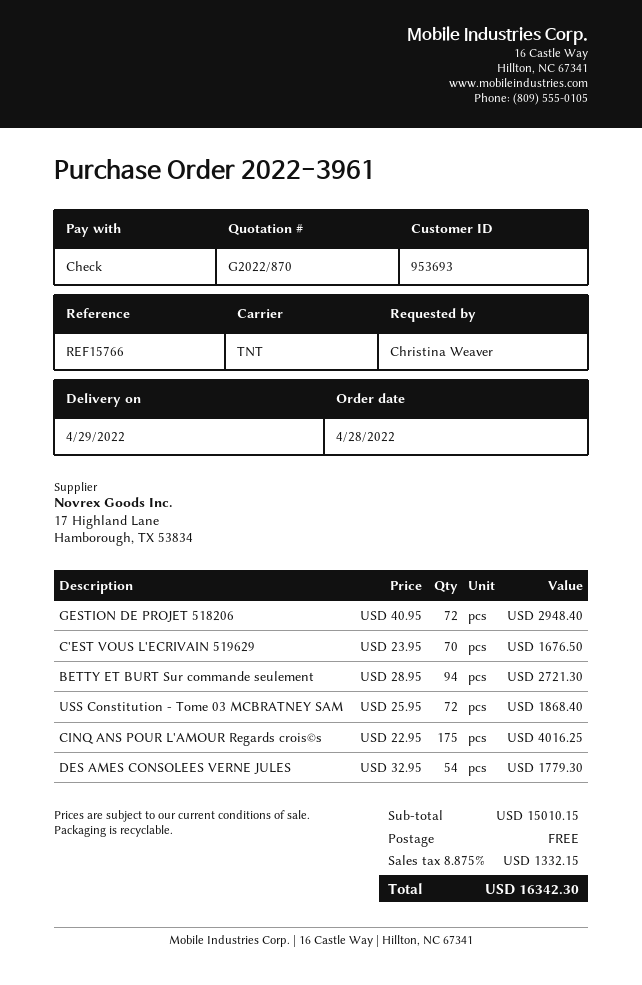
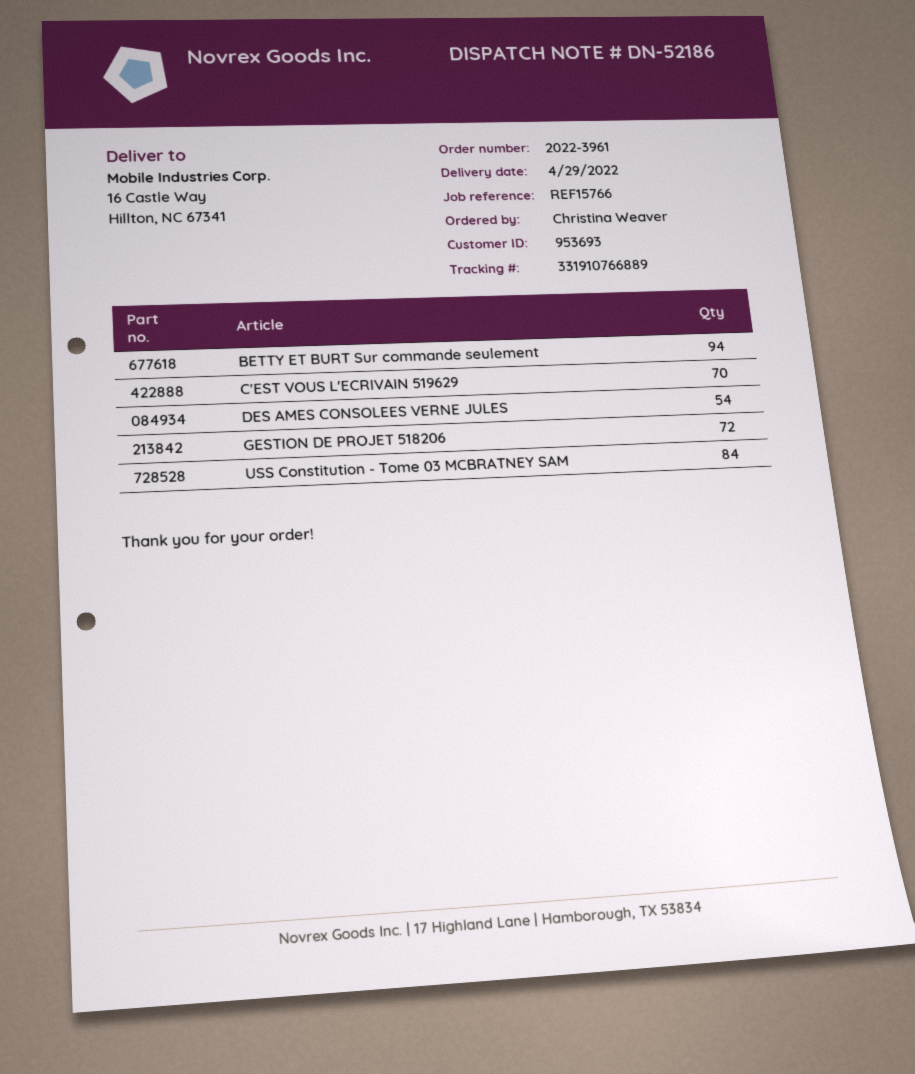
USS Constitution - Tome 03 MCBRATNEY SAM: 72 -> 84
CINQ ANS POUR L'AMOUR Regards crois©s: 175 -> none

